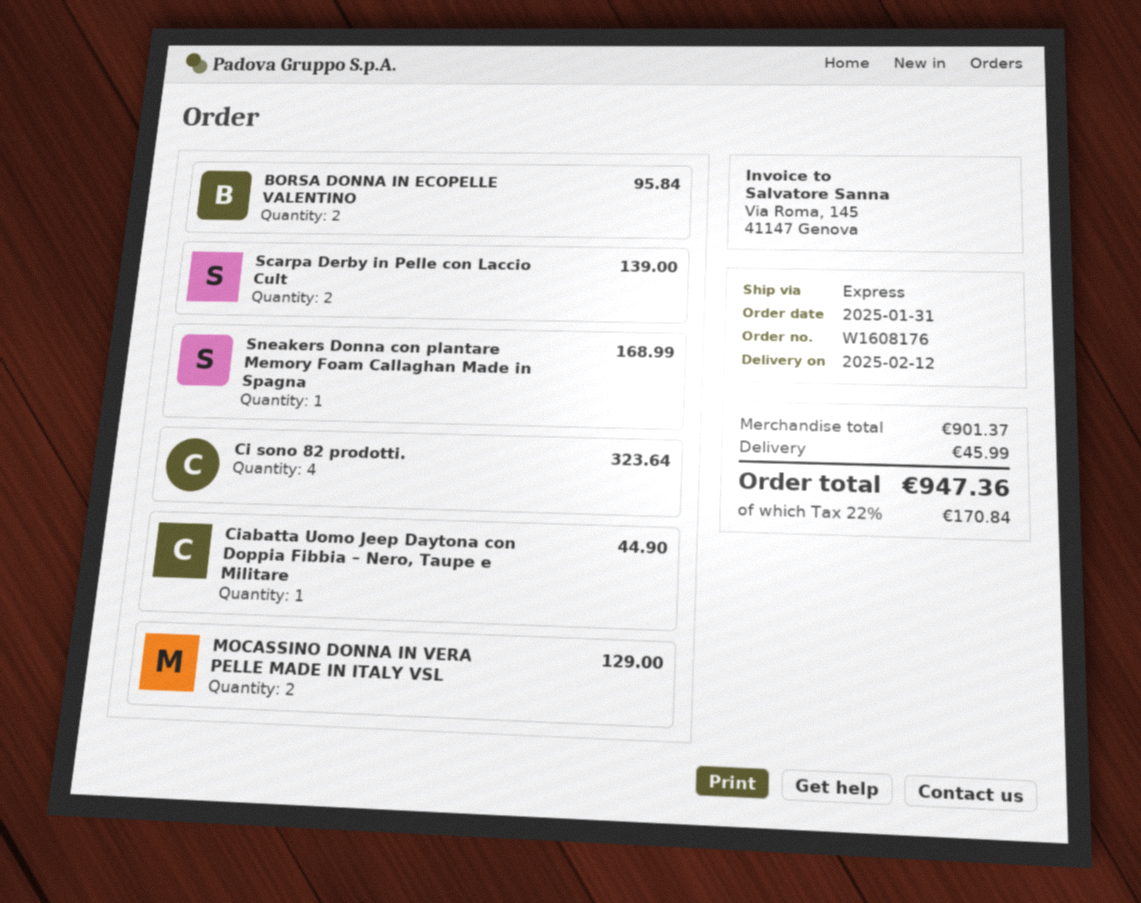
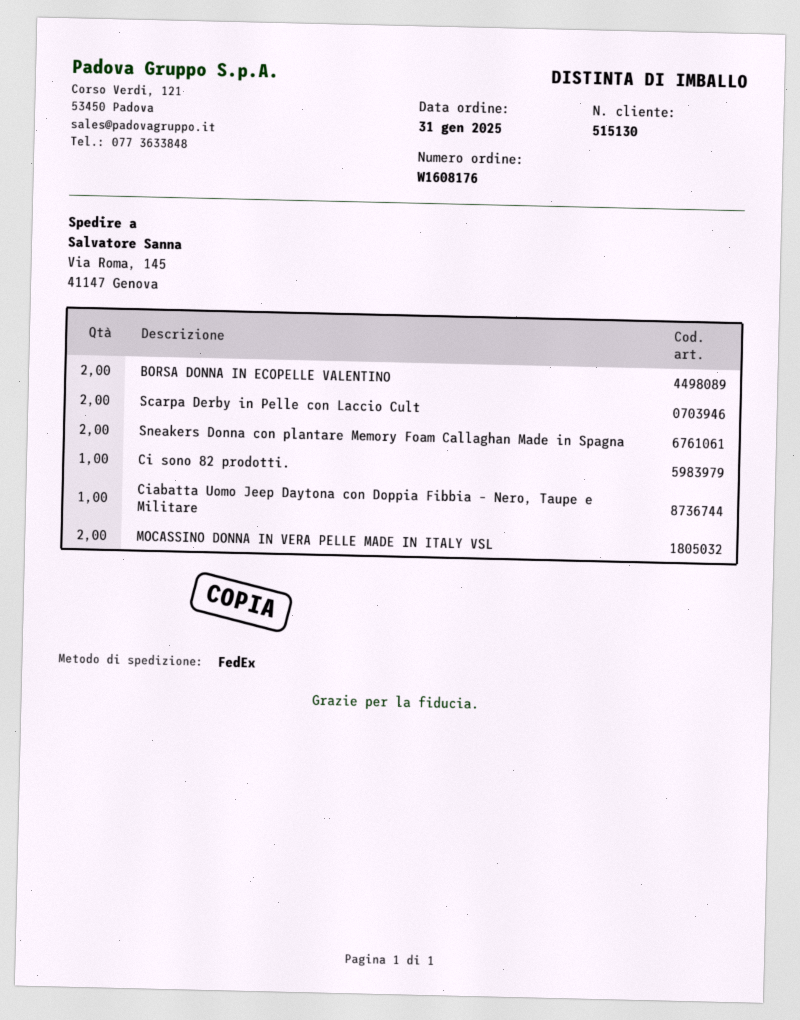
shipping method: express -> FedEx
Sneakers Donna con plantare Memory Foam Callaghan Made in Spagna: 1 -> 2
Ci sono 82 prodotti.: 4 -> 1

